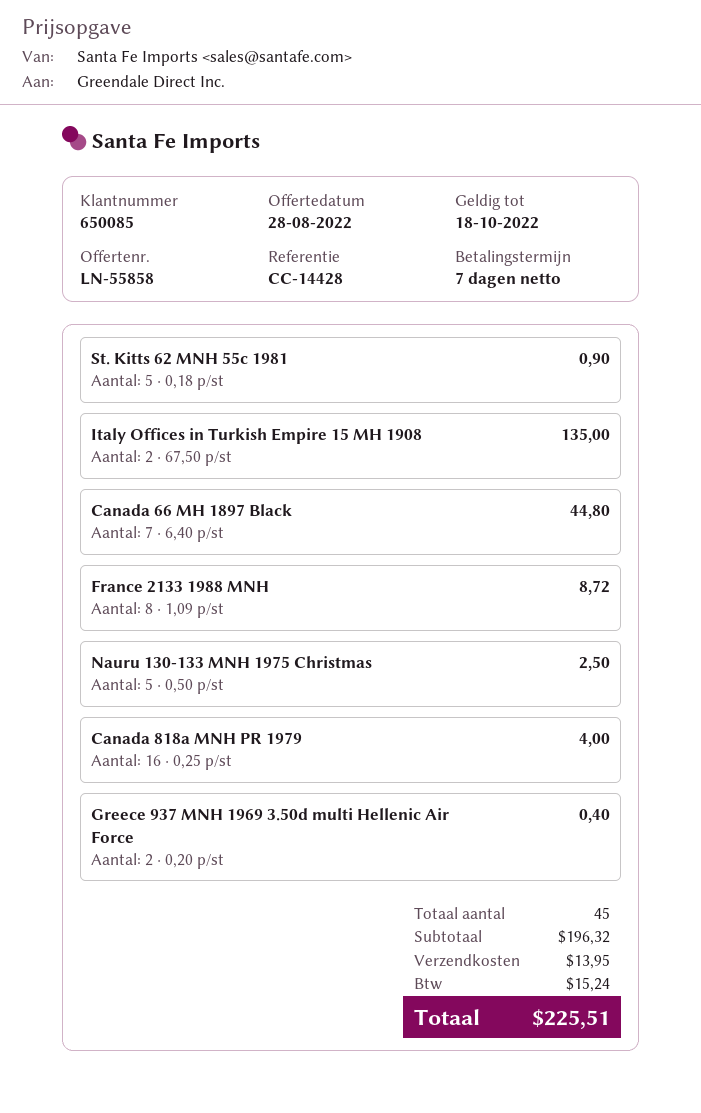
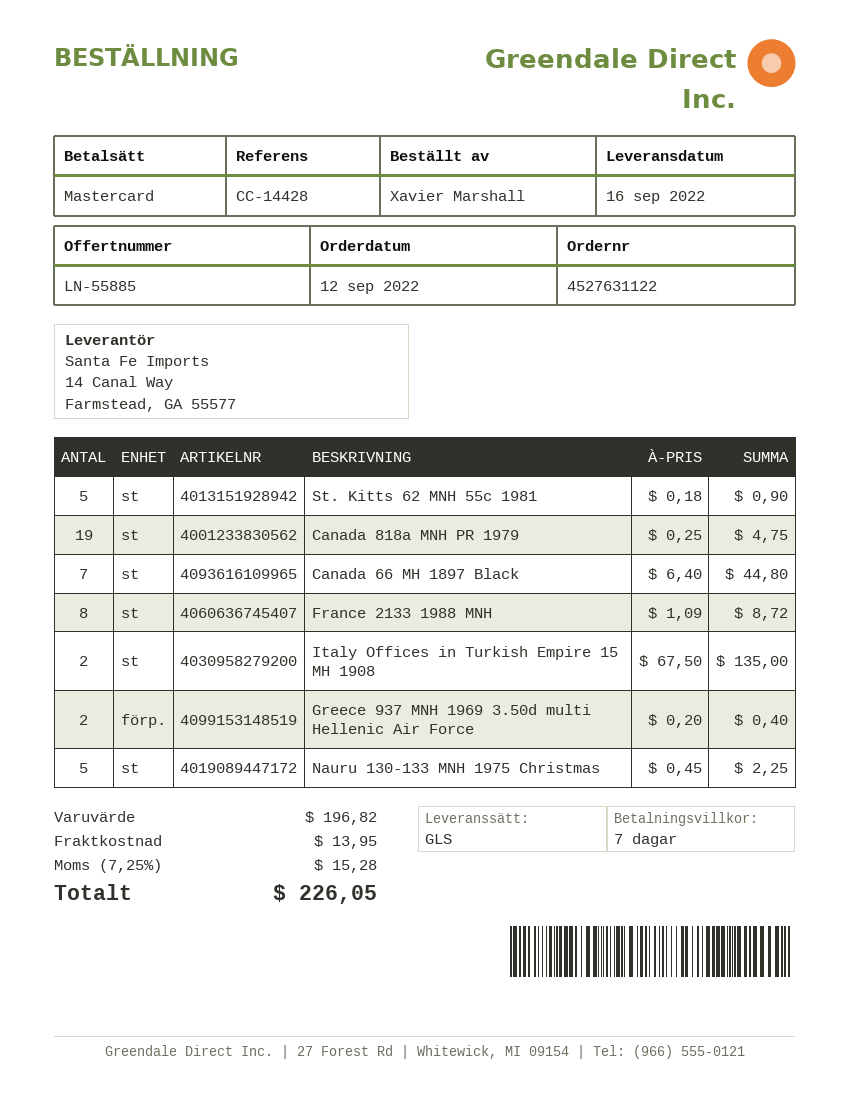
quote number: LN-55858 -> LN-55885
Nauru 130-133 MNH 1975 Christmas: 5 x 0.50 = 2.50 -> 5 x 0.45 = 2.25
Canada 818a MNH PR 1979: 16 x 0.25 = 4.00 -> 19 x 0.25 = 4.75
subtotal: 196.32 -> 196.82
tax: 15.24 -> 15.28
total: 225.51 -> 226.05

